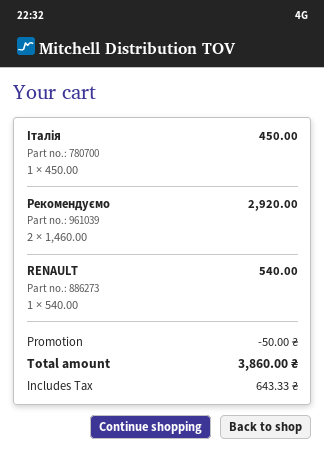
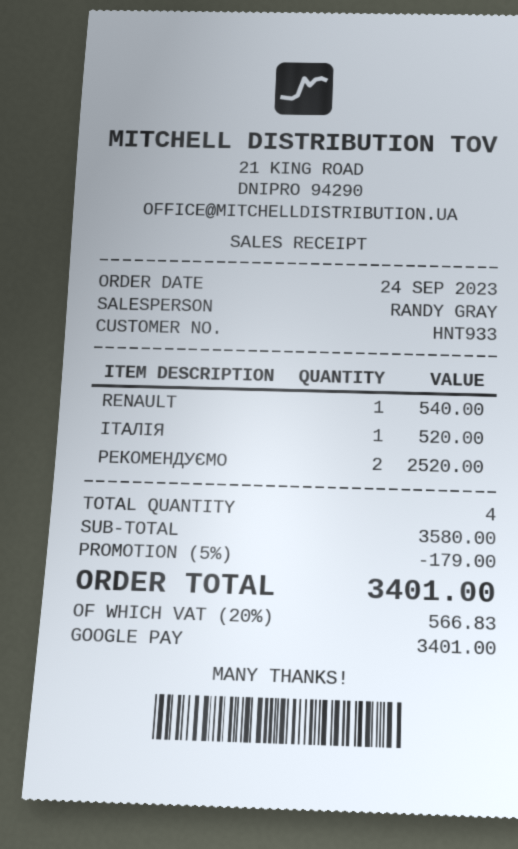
Італія: 1 for 450.00 -> 1 for 520.00
Рекомендуємо: 2 for 2920.00 -> 2 for 2520.00
discount: 50.00 -> 179.00
tax: 643.33 -> 566.83
total: 3860.00 -> 3401.00

